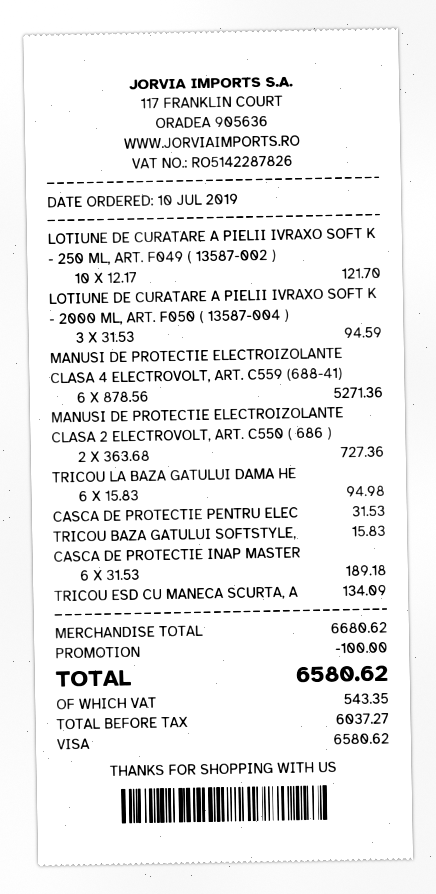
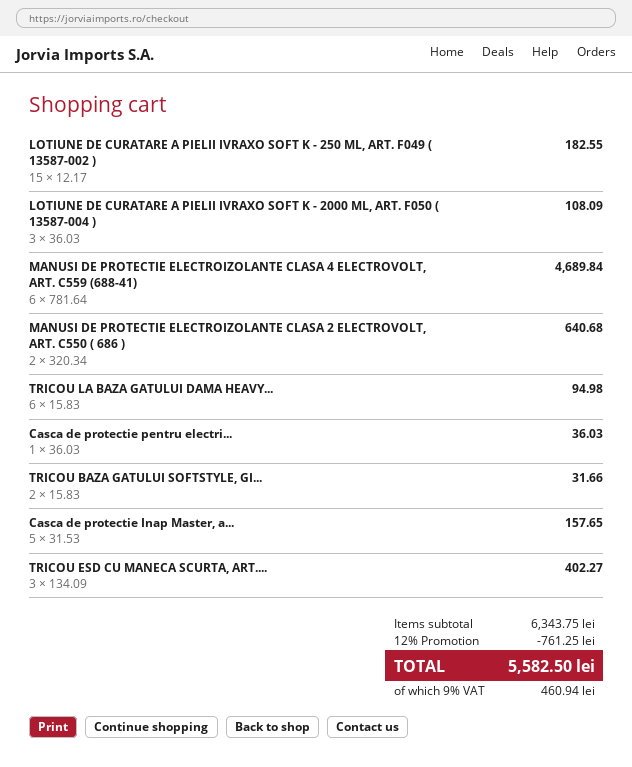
LOTIUNE DE CURATARE A PIELII IVRAXO SOFT K - 250 ML, ART. F049 ( 13587-002 ): 10 x 12.17 = 121.70 -> 15 x 12.17 = 182.55
LOTIUNE DE CURATARE A PIELII IVRAXO SOFT K - 2000 ML, ART. F050 ( 13587-004 ): 3 x 31.53 = 94.59 -> 3 x 36.03 = 108.09
MANUSI DE PROTECTIE ELECTROIZOLANTE CLASA 4 ELECTROVOLT, ART. C559 (688-41): 6 x 878.56 = 5271.36 -> 6 x 781.64 = 4689.84
MANUSI DE PROTECTIE ELECTROIZOLANTE CLASA 2 ELECTROVOLT, ART. C550 ( 686 ): 2 x 363.68 = 727.36 -> 2 x 320.34 = 640.68
CASCA DE PROTECTIE PENTRU ELEC: 1 x 31.53 = 31.53 -> 1 x 36.03 = 36.03
TRICOU BAZA GATULUI SOFTSTYLE,: 1 x 15.83 = 15.83 -> 2 x 15.83 = 31.66
CASCA DE PROTECTIE INAP MASTER: 6 x 31.53 = 189.18 -> 5 x 31.53 = 157.65
TRICOU ESD CU MANECA SCURTA, A: 1 x 134.09 = 134.09 -> 3 x 134.09 = 402.27
subtotal: 6680.62 -> 6343.75
discount: 100.00 -> 761.25
tax: 543.35 -> 460.94
total: 6580.62 -> 5582.50

